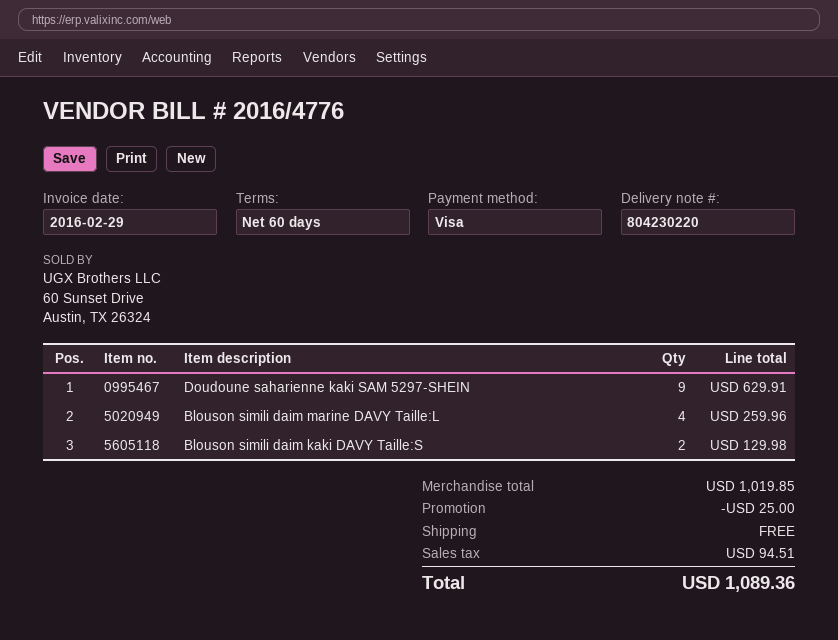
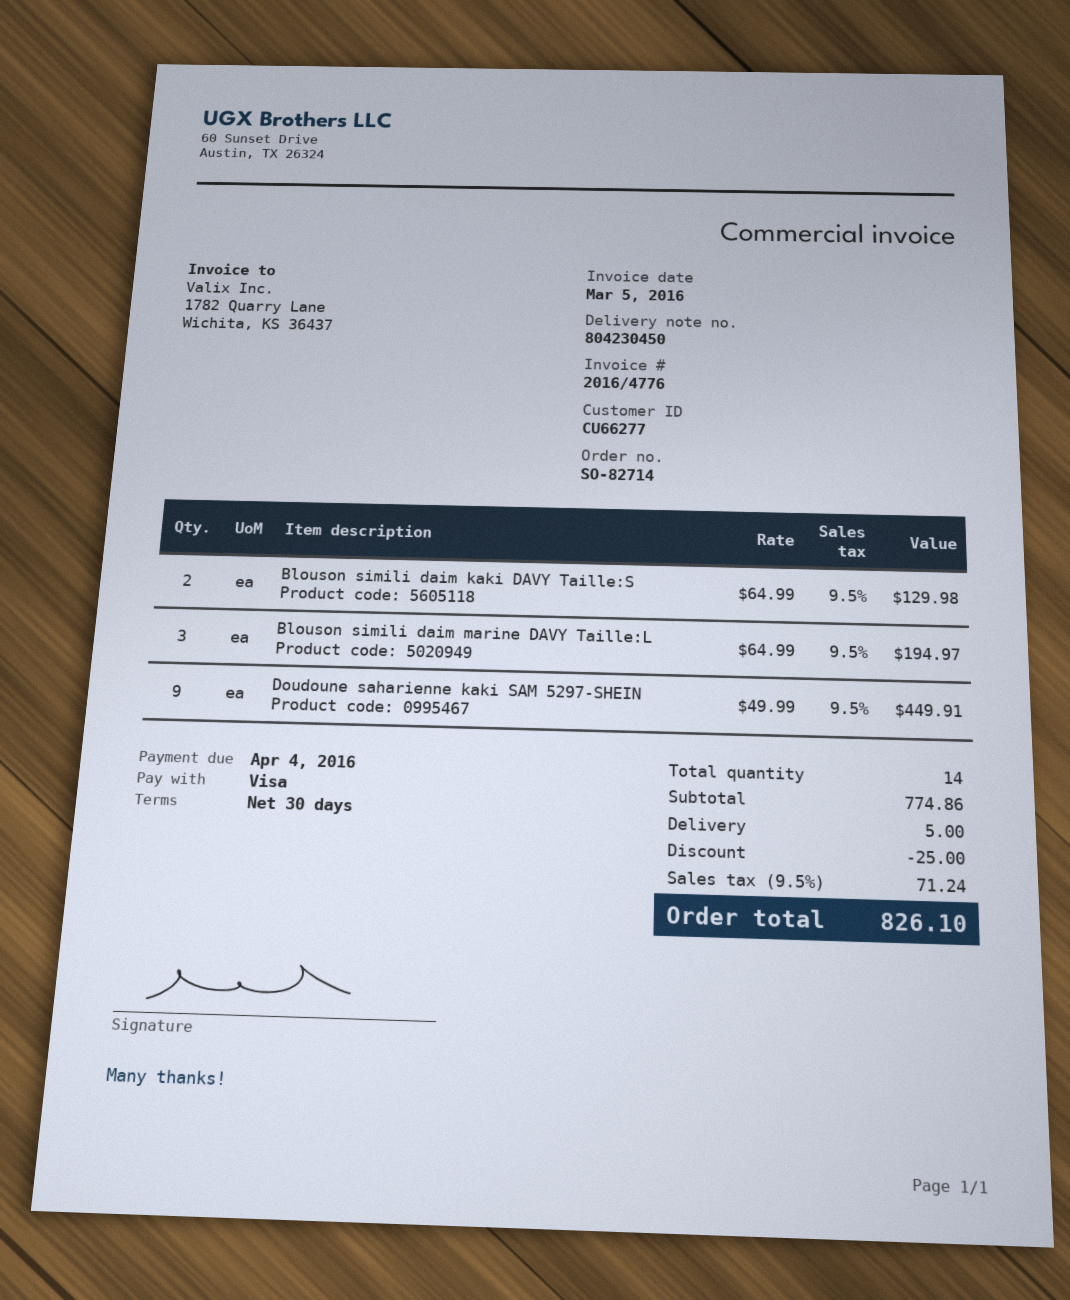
delivery note number: 804230220 -> 804230450
invoice date: 2016-02-29 -> 2016-03-05
payment terms: 60 days -> 30 days
Doudoune saharienne kaki SAM 5297-SHEIN: 9 for 629.91 -> 9 for 449.91
Blouson simili daim marine DAVY Taille:L: 4 for 259.96 -> 3 for 194.97
subtotal: 1019.85 -> 774.86
shipping: 0.00 -> 5.00
tax: 94.51 -> 71.24
total: 1089.36 -> 826.10

